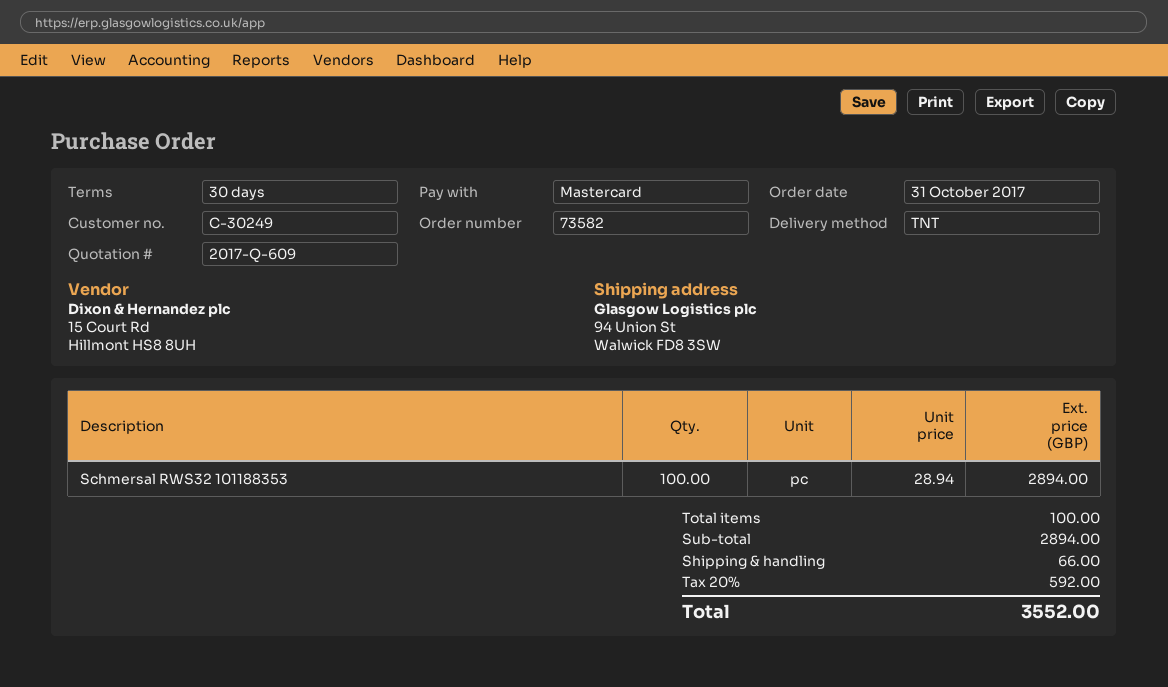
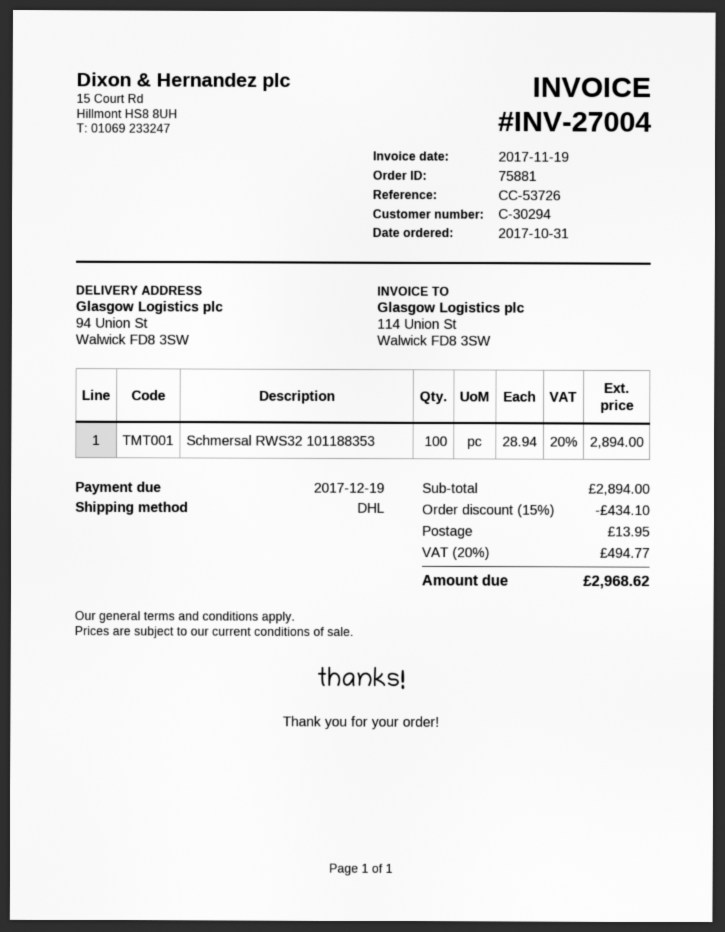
order number: 73582 -> 75881
customer number: C-30249 -> C-30294
shipping method: TNT -> DHL
discount: none -> 15% = 434.10
shipping: 66.00 -> 13.95
tax: 20% = 592.00 -> 20% = 494.77
total: 3552.00 -> 2968.62

